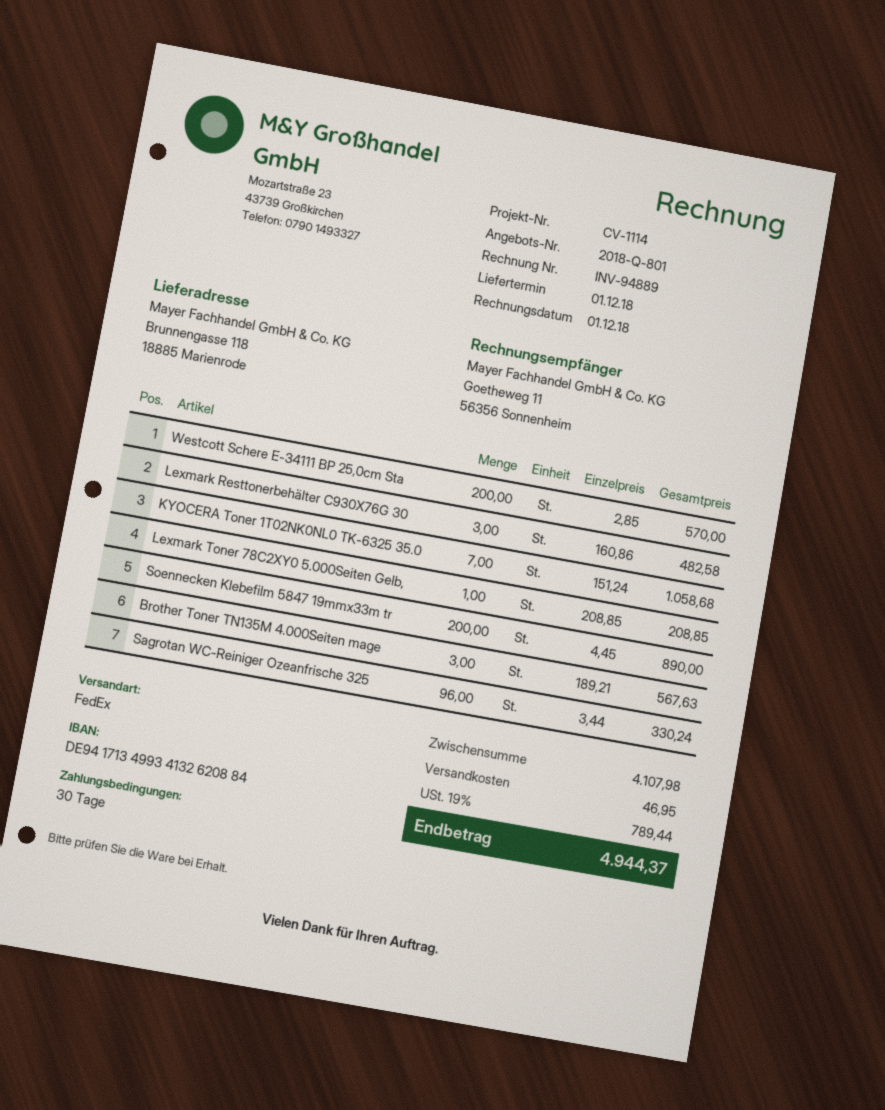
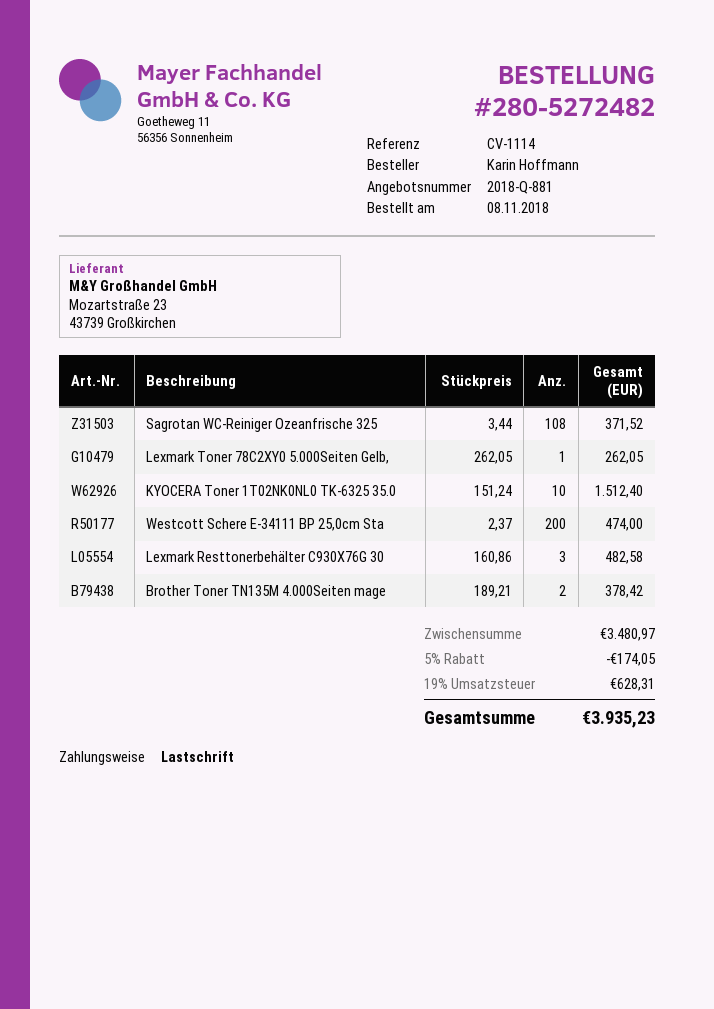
quote number: 2018-Q-801 -> 2018-Q-881
Westcott Schere E-34111 BP 25,0cm Sta: 200 x 2.85 = 570.00 -> 200 x 2.37 = 474.00
KYOCERA Toner 1T02NK0NL0 TK-6325 35.0: 7 x 151.24 = 1058.68 -> 10 x 151.24 = 1512.40
Lexmark Toner 78C2XY0 5.000Seiten Gelb,: 1 x 208.85 = 208.85 -> 1 x 262.05 = 262.05
Soennecken Klebefilm 5847 19mmx33m tr: 200 x 4.45 = 890.00 -> none
Brother Toner TN135M 4.000Seiten mage: 3 x 189.21 = 567.63 -> 2 x 189.21 = 378.42
Sagrotan WC-Reiniger Ozeanfrische 325: 96 x 3.44 = 330.24 -> 108 x 3.44 = 371.52
subtotal: 4107.98 -> 3480.97
discount: none -> 5% = 174.05
shipping: 46.95 -> none
tax: 19% = 789.44 -> 19% = 628.31
total: 4944.37 -> 3935.23

